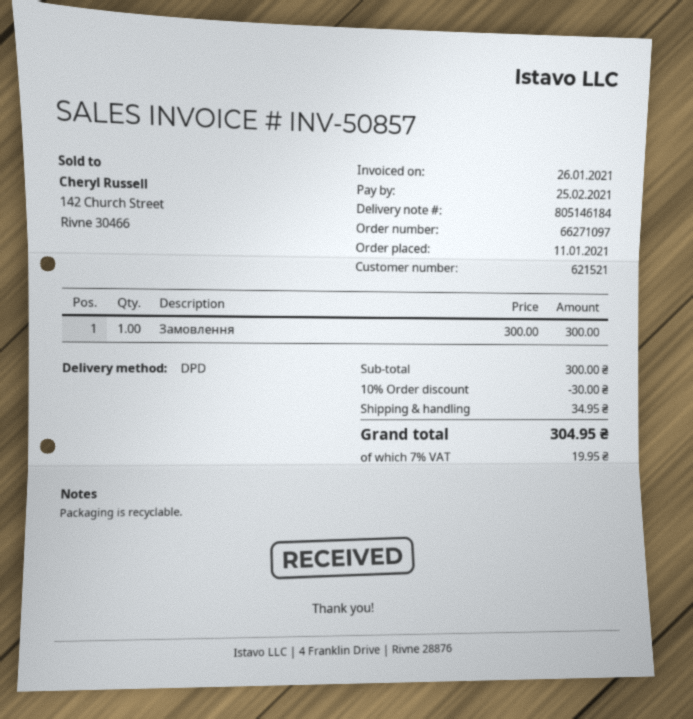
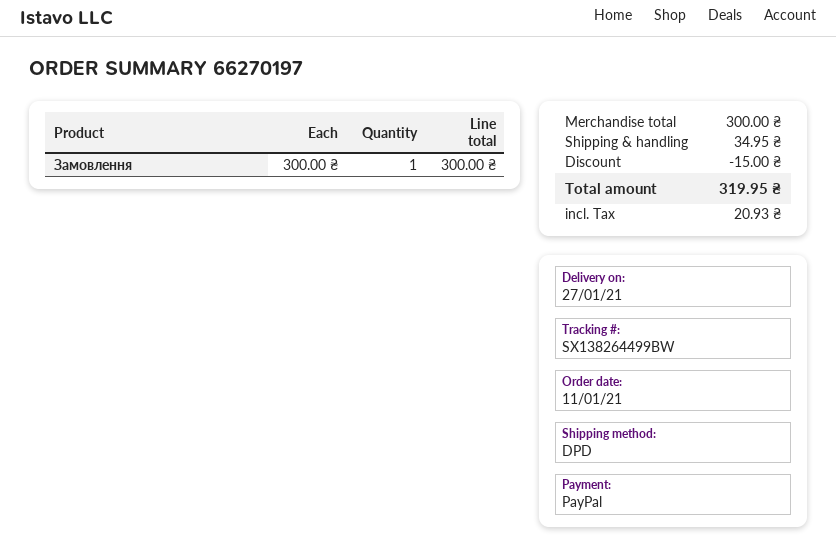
order number: 66271097 -> 66270197
discount: 30.00 -> 15.00
tax: 19.95 -> 20.93
total: 304.95 -> 319.95

